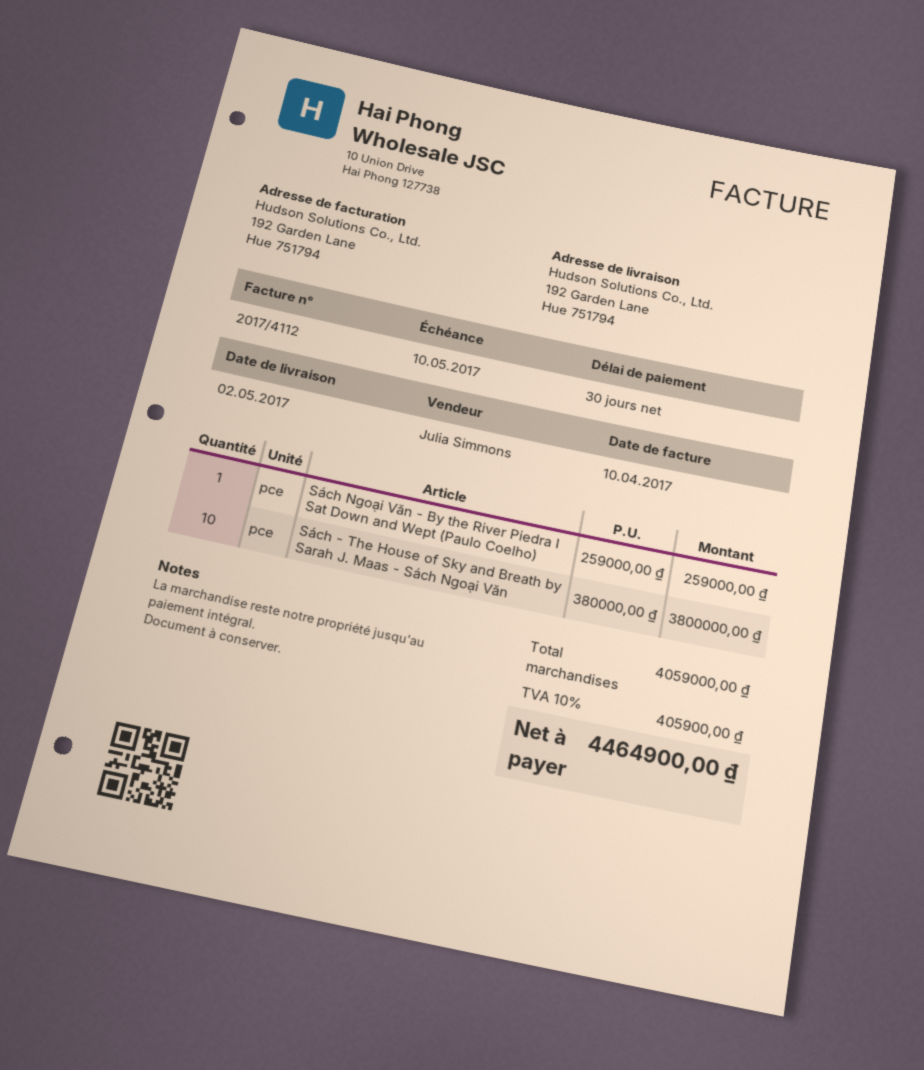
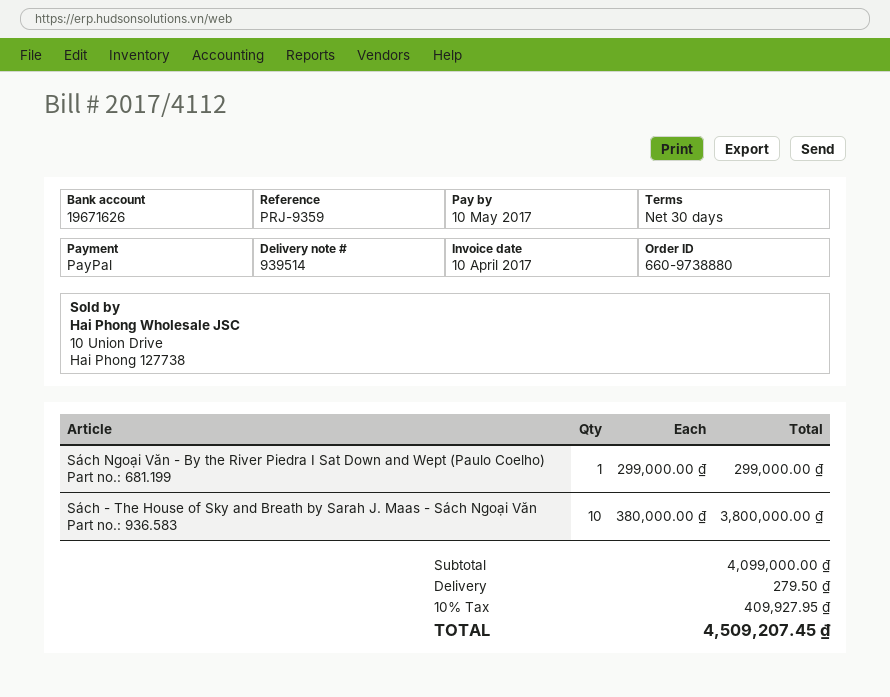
Sách Ngoại Văn - By the River Piedra I Sat Down and Wept (Paulo Coelho): 1 x 259000.00 = 259000.00 -> 1 x 299000.00 = 299000.00
subtotal: 4059000.00 -> 4099000.00
shipping: none -> 279.50
tax: 10% = 405900.00 -> 10% = 409927.95
total: 4464900.00 -> 4509207.45

